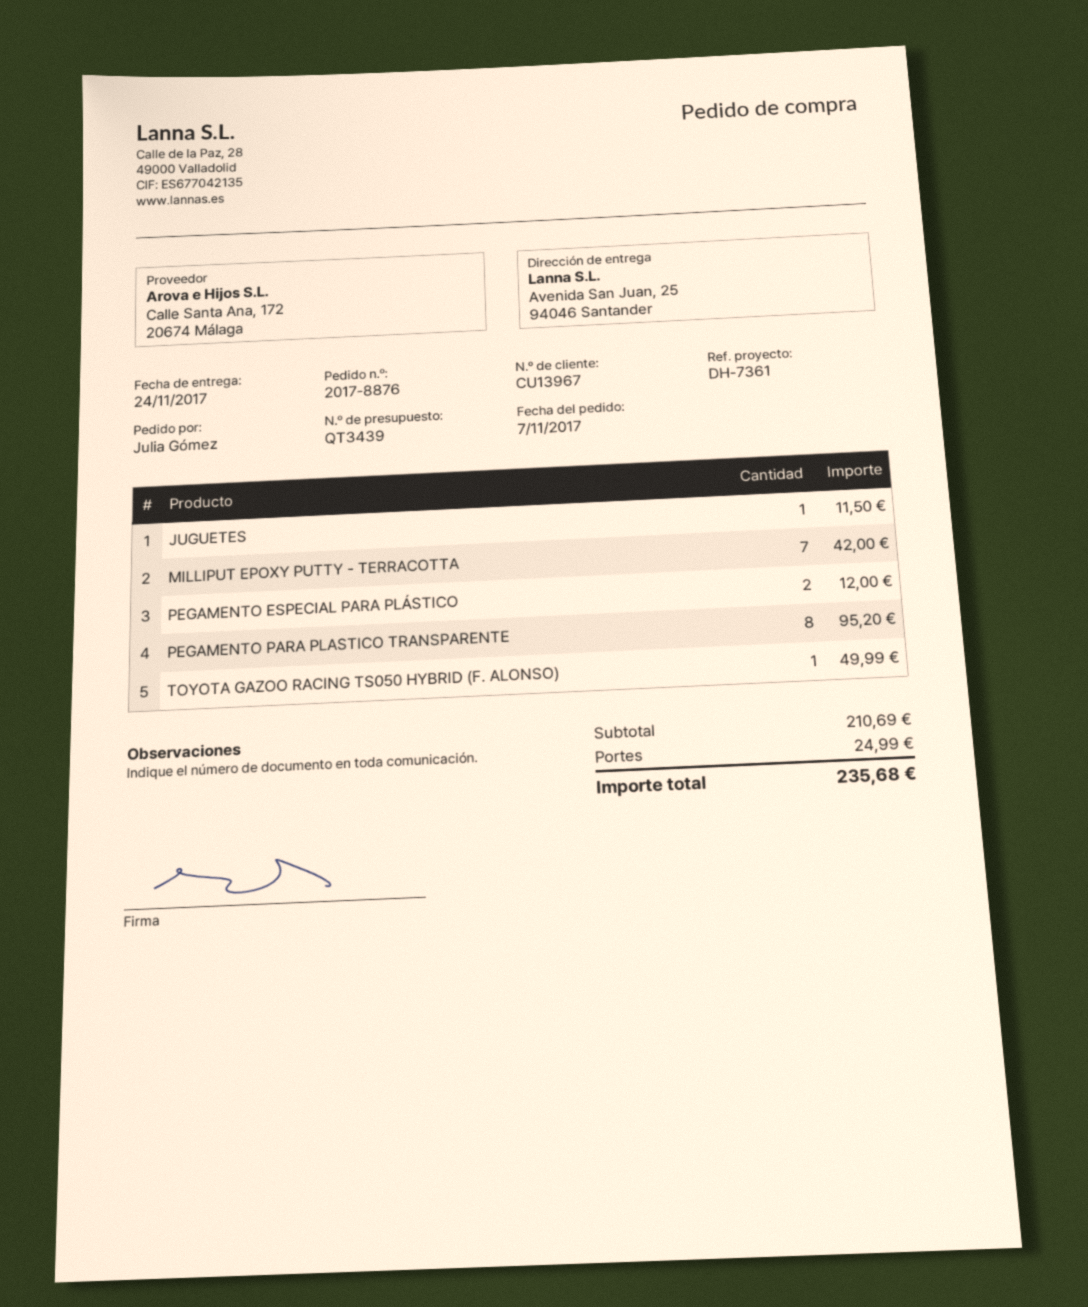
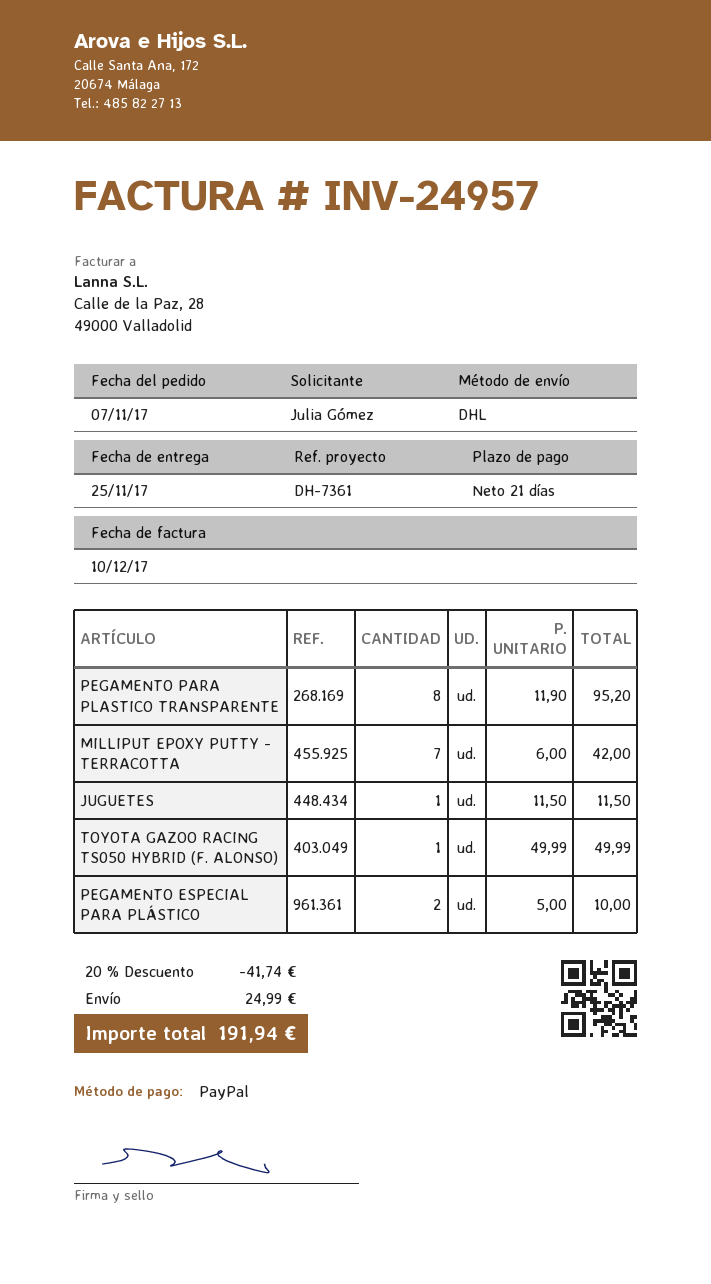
delivery date: 2017-11-24 -> 2017-11-25
PEGAMENTO ESPECIAL PARA PLÁSTICO: 2 for 12.00 -> 2 for 10.00
discount: none -> 20% = 41.74
total: 235.68 -> 191.94

